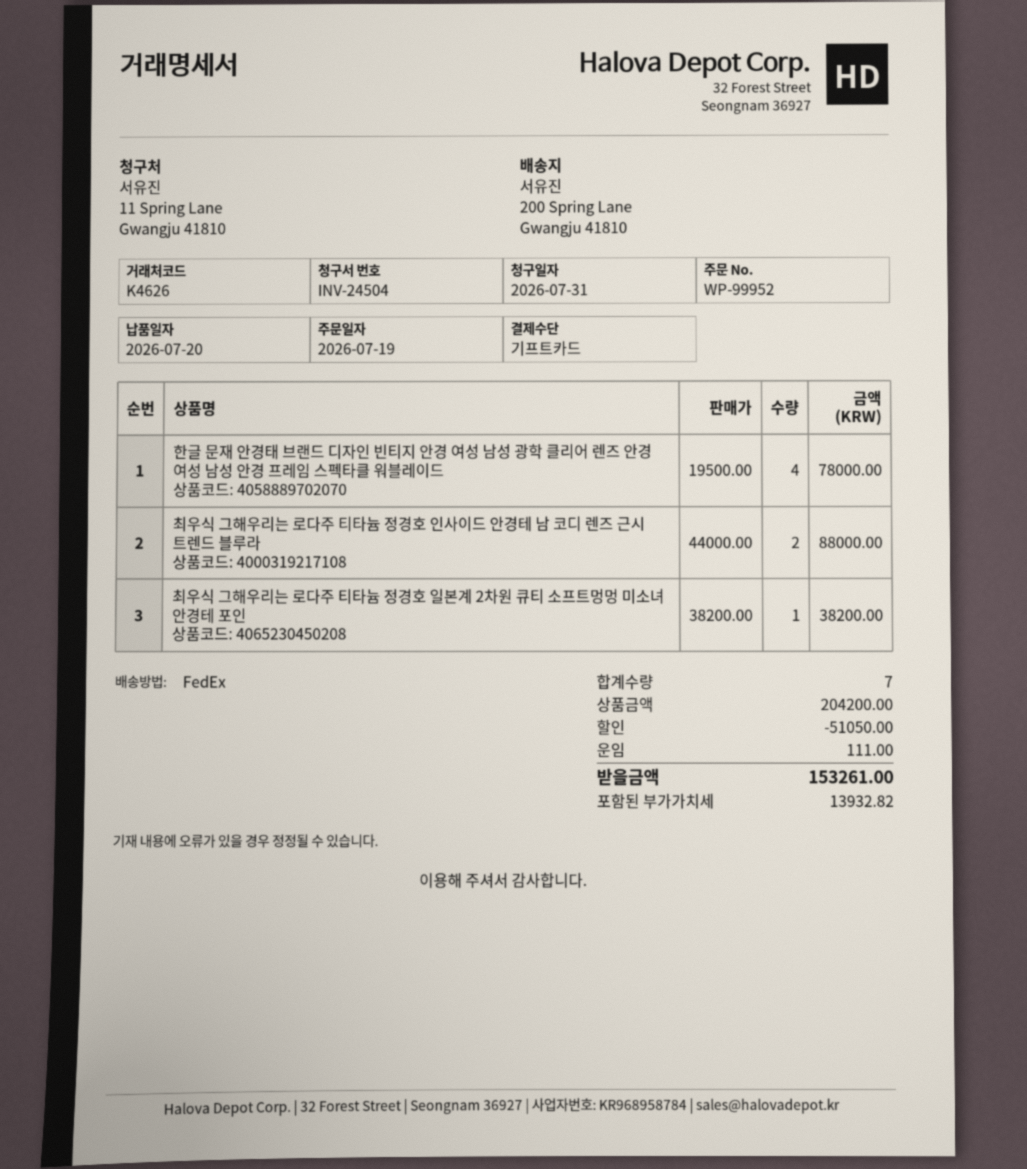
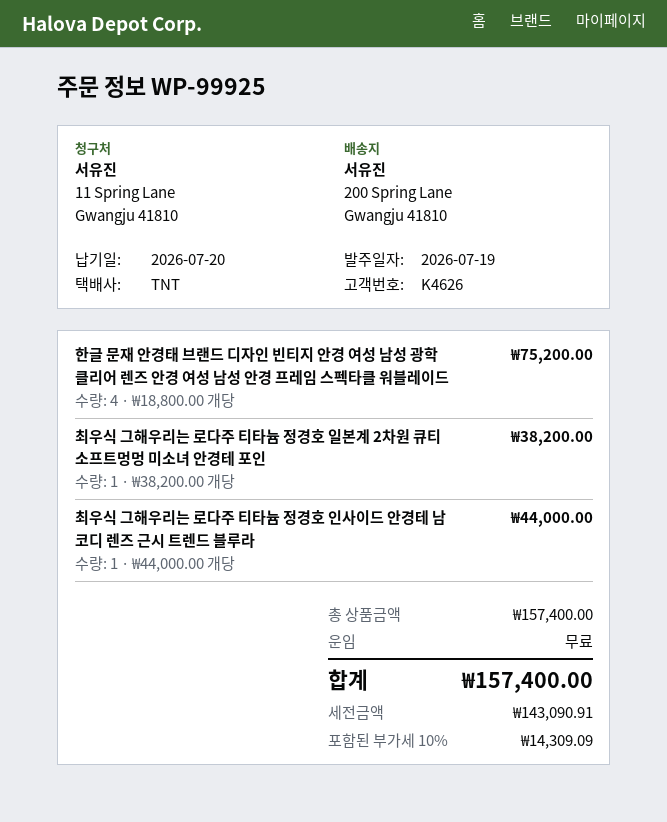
order number: WP-99952 -> WP-99925
shipping method: FedEx -> TNT
한글 문재 안경태 브랜드 디자인 빈티지 안경 여성 남성 광학 클리어 렌즈 안경 여성 남성 안경 프레임 스펙타클 워블레이드: 4 x 19500.00 = 78000.00 -> 4 x 18800.00 = 75200.00
최우식 그해우리는 로다주 티타늄 정경호 인사이드 안경테 남 코디 렌즈 근시 트렌드 블루라: 2 x 44000.00 = 88000.00 -> 1 x 44000.00 = 44000.00
subtotal: 204200.00 -> 157400.00
discount: 51050.00 -> none
shipping: 111.00 -> 0.00
tax: 13932.82 -> 14309.09
total: 153261.00 -> 157400.00

